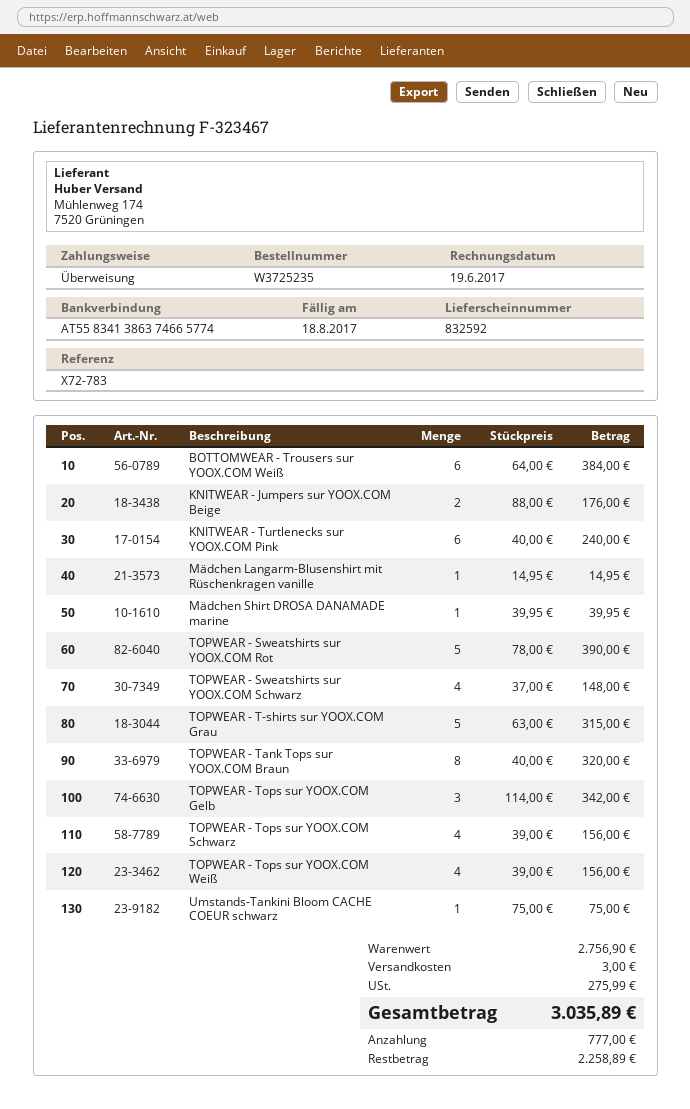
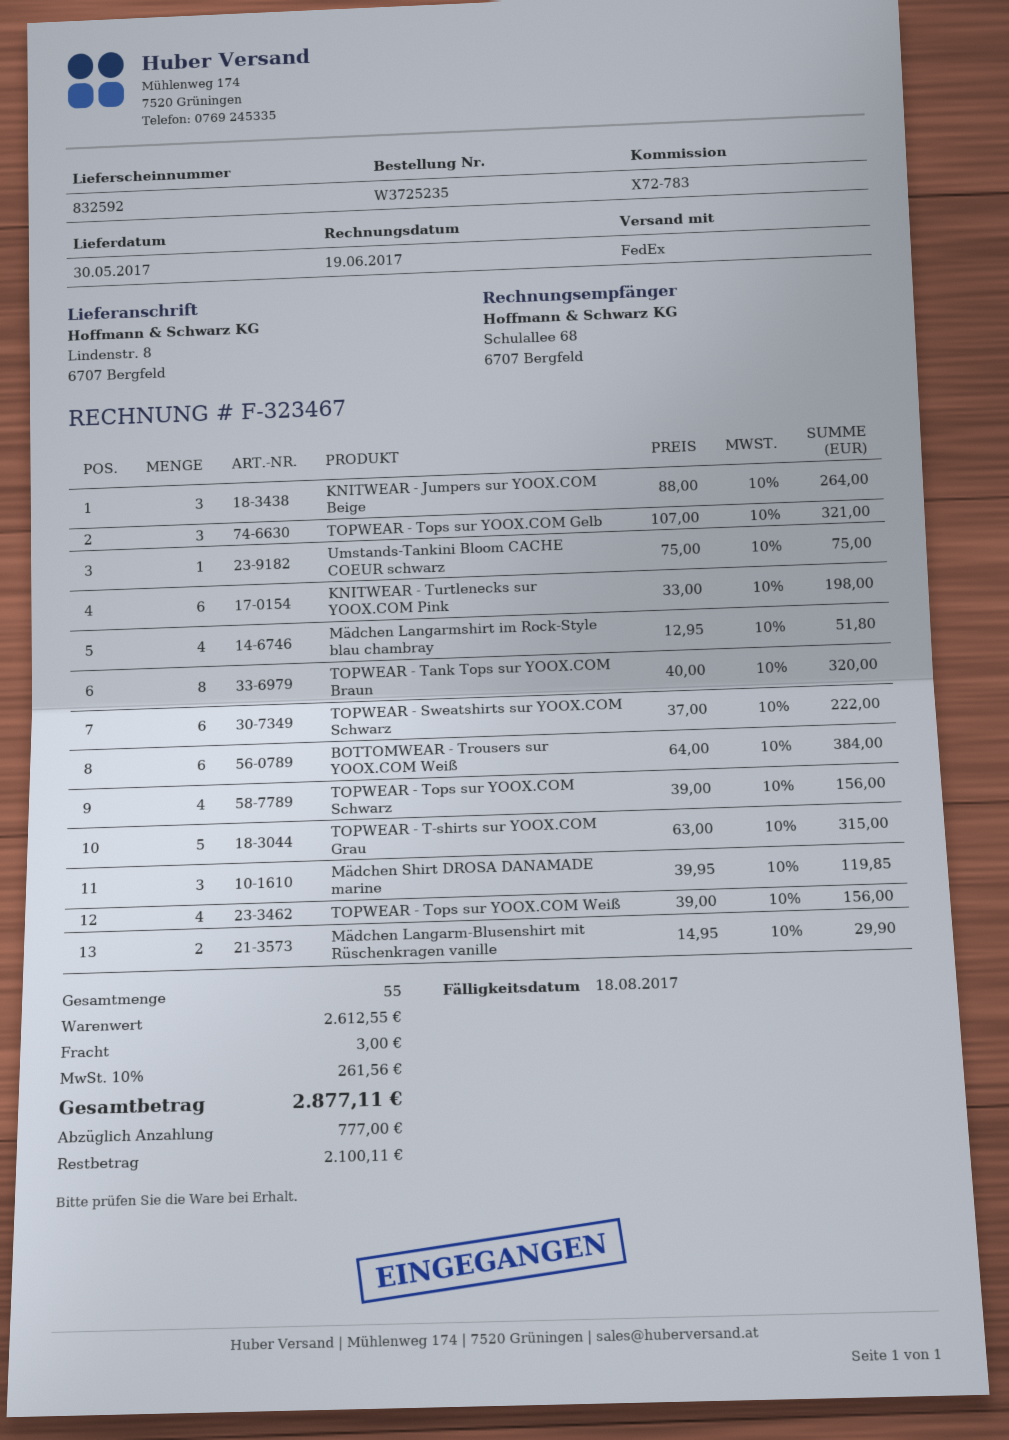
KNITWEAR - Jumpers sur YOOX.COM Beige: 2 x 88.00 = 176.00 -> 3 x 88.00 = 264.00
KNITWEAR - Turtlenecks sur YOOX.COM Pink: 6 x 40.00 = 240.00 -> 6 x 33.00 = 198.00
Mädchen Langarm-Blusenshirt mit Rüschenkragen vanille: 1 x 14.95 = 14.95 -> 2 x 14.95 = 29.90
Mädchen Shirt DROSA DANAMADE marine: 1 x 39.95 = 39.95 -> 3 x 39.95 = 119.85
TOPWEAR - Sweatshirts sur YOOX.COM Rot: 5 x 78.00 = 390.00 -> none
TOPWEAR - Sweatshirts sur YOOX.COM Schwarz: 4 x 37.00 = 148.00 -> 6 x 37.00 = 222.00
TOPWEAR - Tops sur YOOX.COM Gelb: 3 x 114.00 = 342.00 -> 3 x 107.00 = 321.00
Mädchen Langarmshirt im Rock-Style blau chambray: none -> 4 x 12.95 = 51.80
subtotal: 2756.90 -> 2612.55
tax: 275.99 -> 261.56
total: 3035.89 -> 2877.11
balance: 2258.89 -> 2100.11

